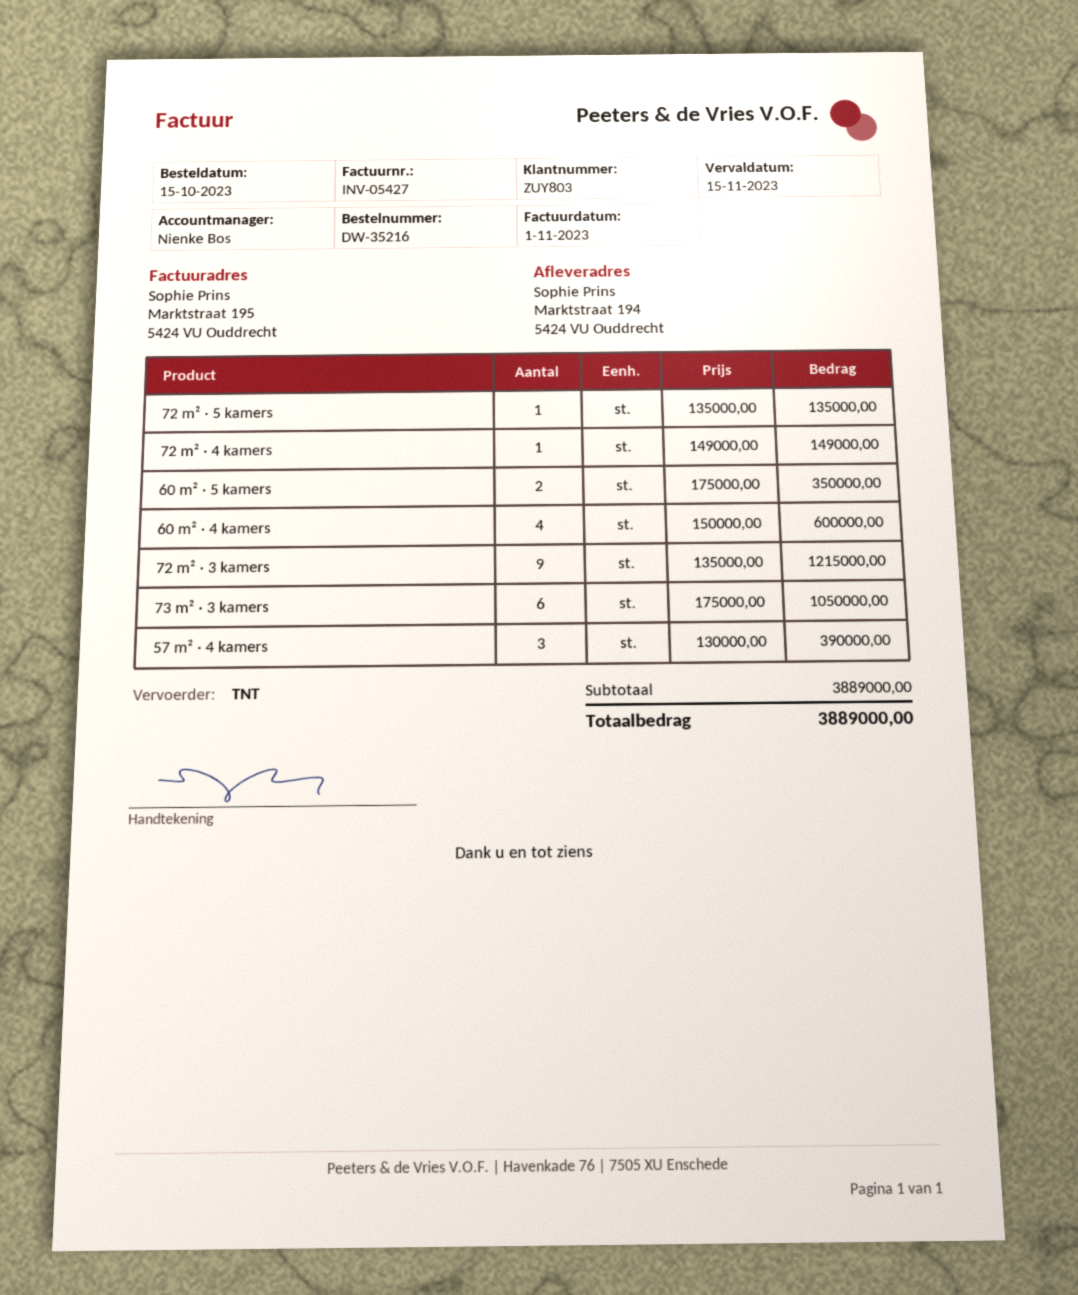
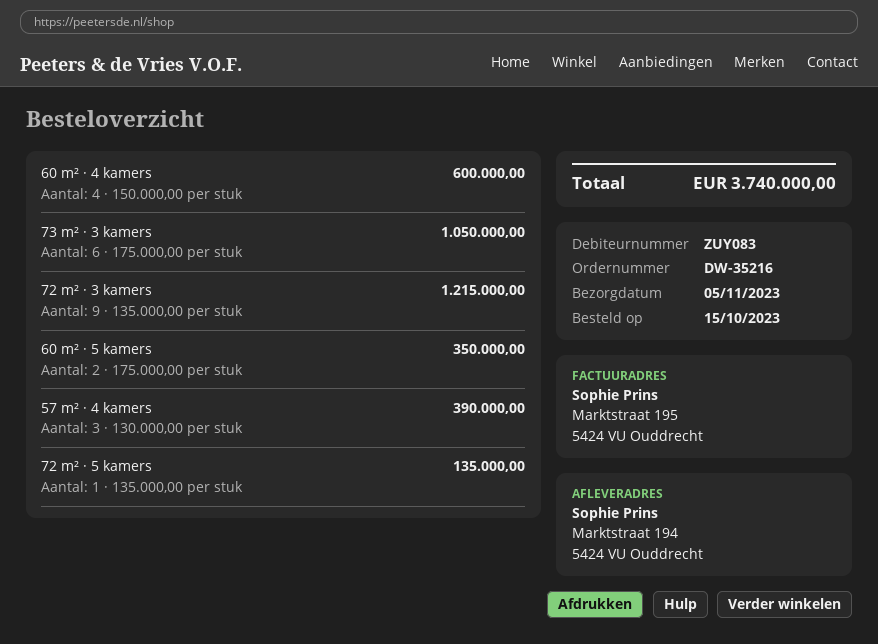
customer number: ZUY803 -> ZUY083
72 m² · 4 kamers: 1 x 149000.00 = 149000.00 -> none
total: 3889000.00 -> 3740000.00

